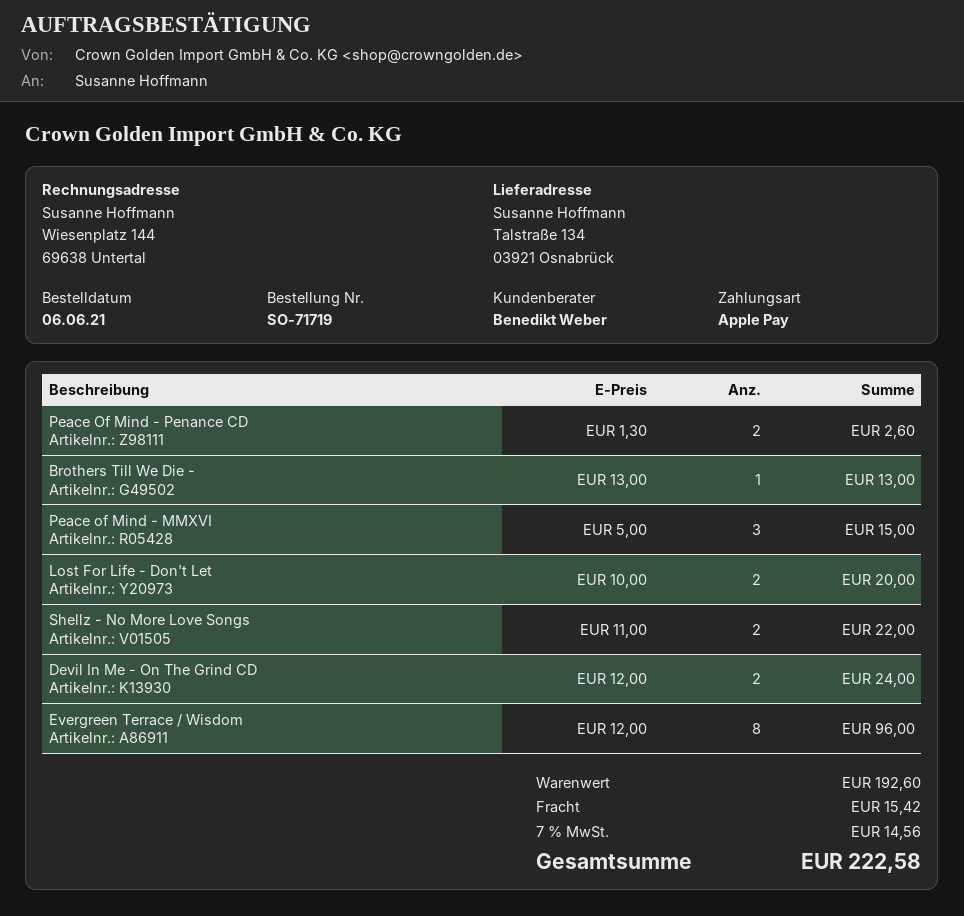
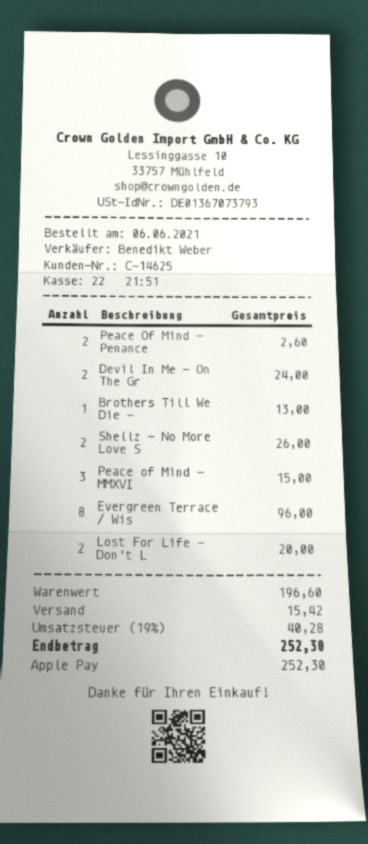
Shellz - No More Love Songs: 2 for 22.00 -> 2 for 26.00
subtotal: 192.60 -> 196.60
tax: 7% = 14.56 -> 19% = 40.28
total: 222.58 -> 252.30

